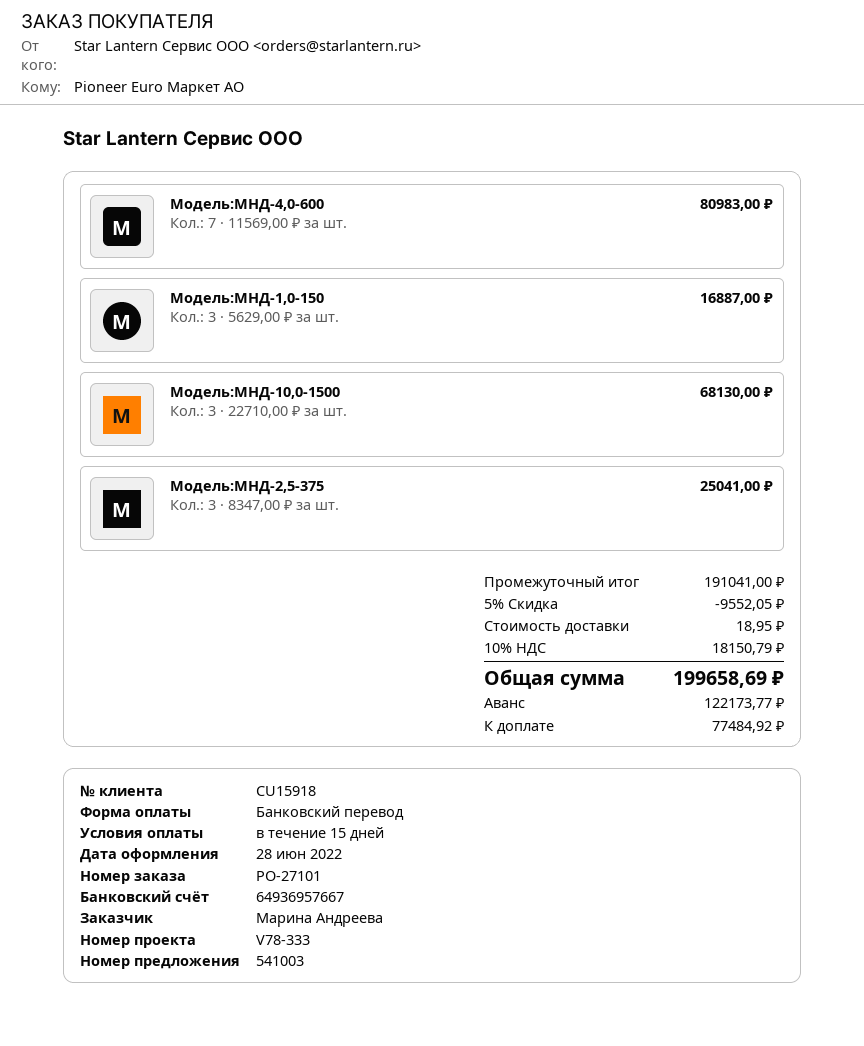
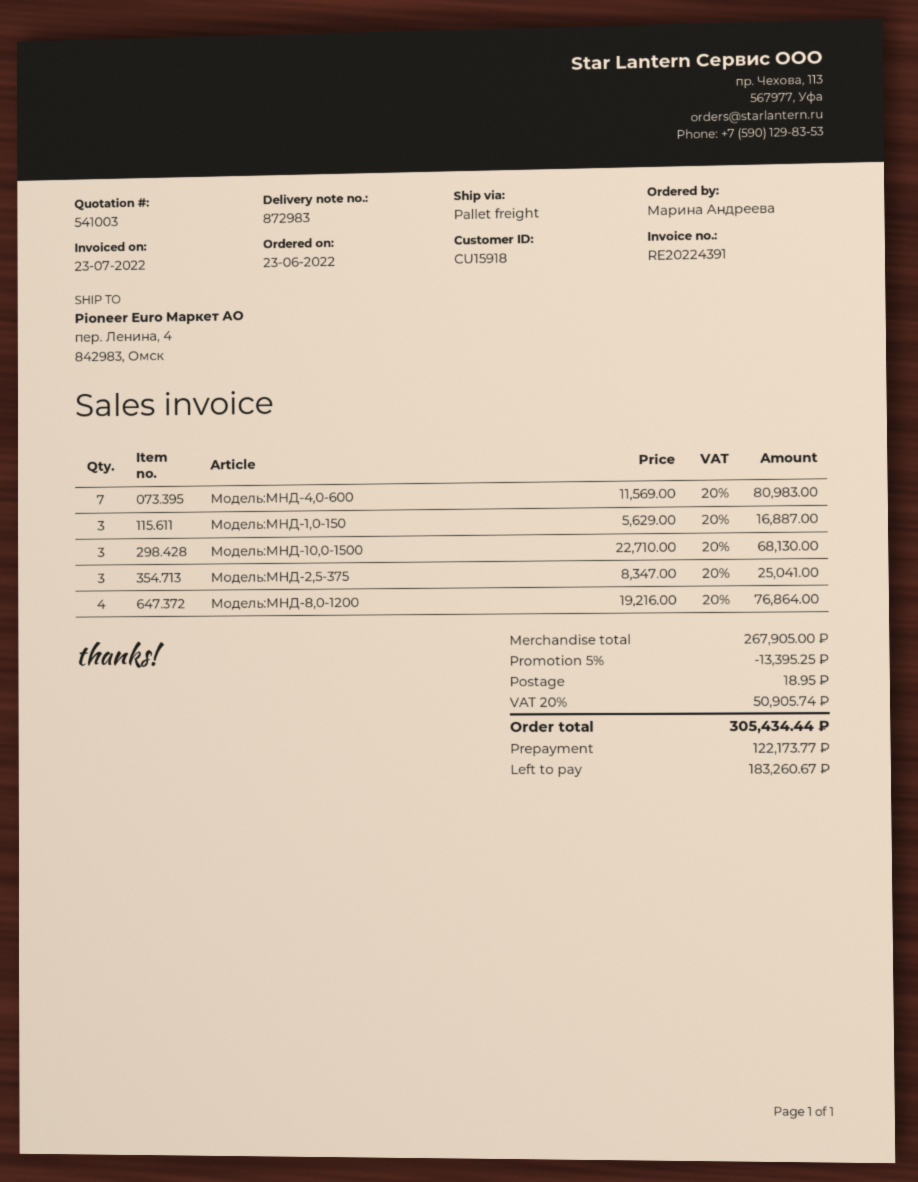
order date: 2022-06-28 -> 2022-06-23
Модель:МНД-8,0-1200: none -> 4 x 19216.00 = 76864.00
subtotal: 191041.00 -> 267905.00
discount: 5% = 9552.05 -> 5% = 13395.25
tax: 10% = 18150.79 -> 20% = 50905.74
total: 199658.69 -> 305434.44
balance: 77484.92 -> 183260.67

